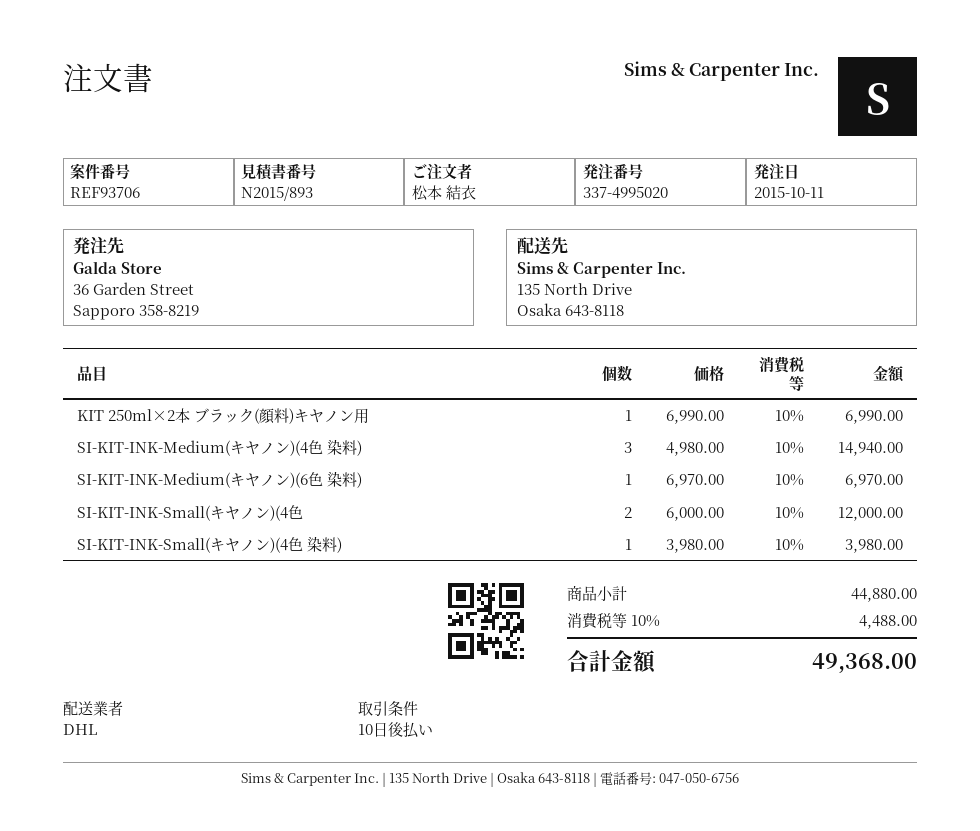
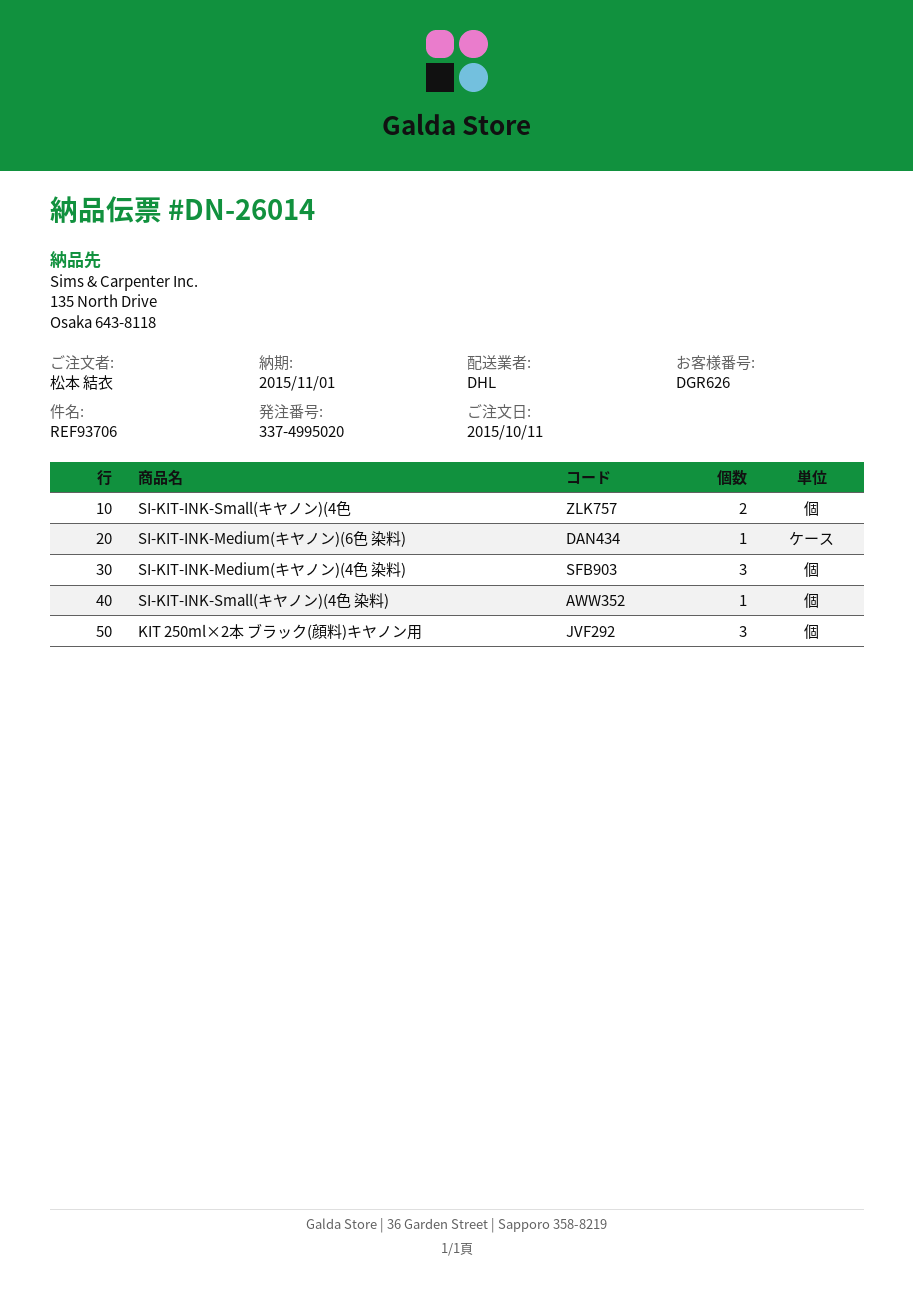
KIT 250ml×2本 ブラック(顔料)キヤノン用: 1 -> 3

